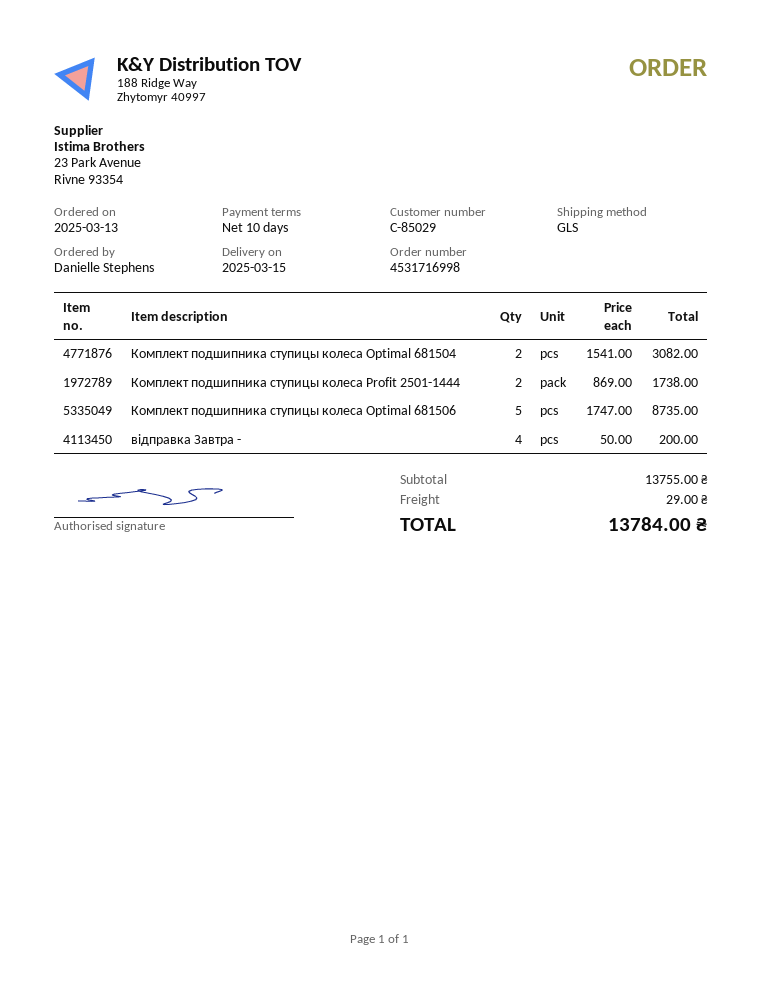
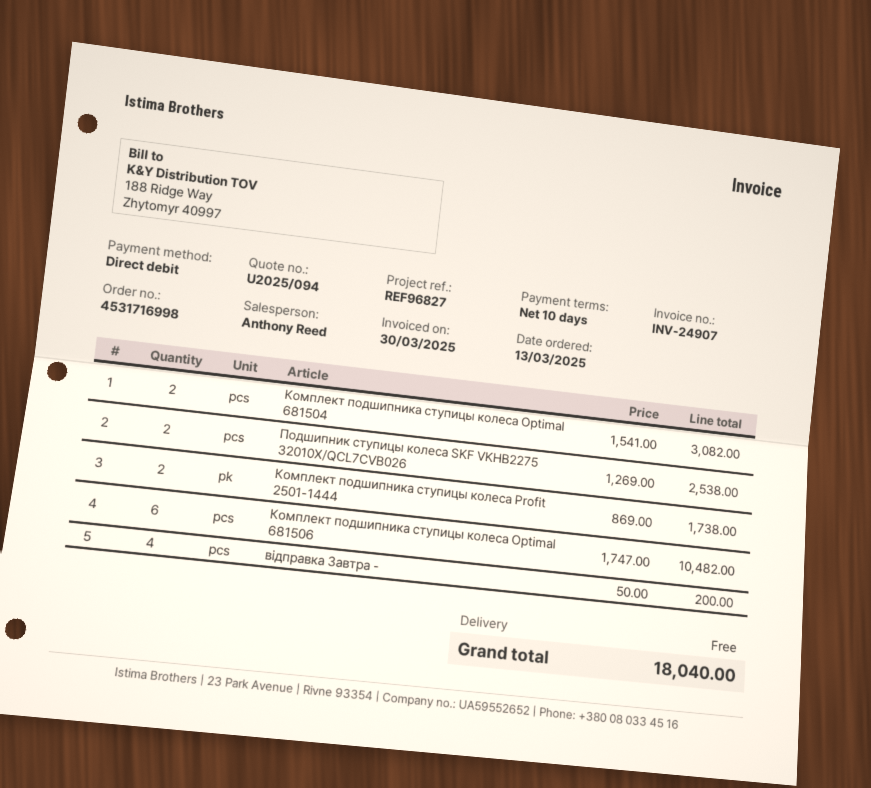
Комплект подшипника ступицы колеса Optimal 681506: 5 x 1747.00 = 8735.00 -> 6 x 1747.00 = 10482.00
Подшипник ступицы колеса SKF VKHB2275 32010X/QCL7CVB026: none -> 2 x 1269.00 = 2538.00
shipping: 29.00 -> 0.00
total: 13784.00 -> 18040.00

